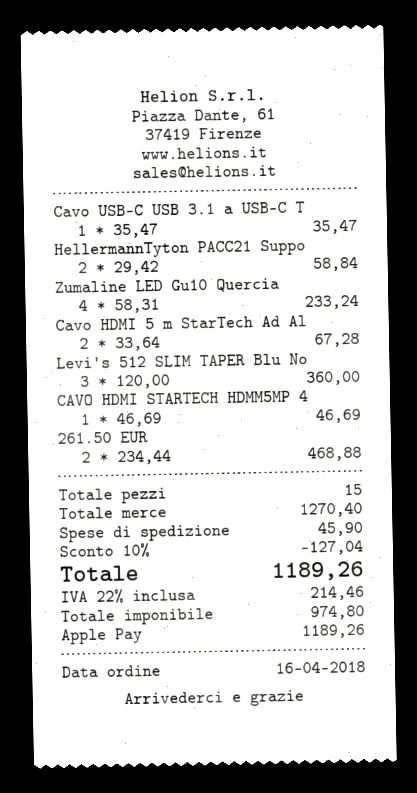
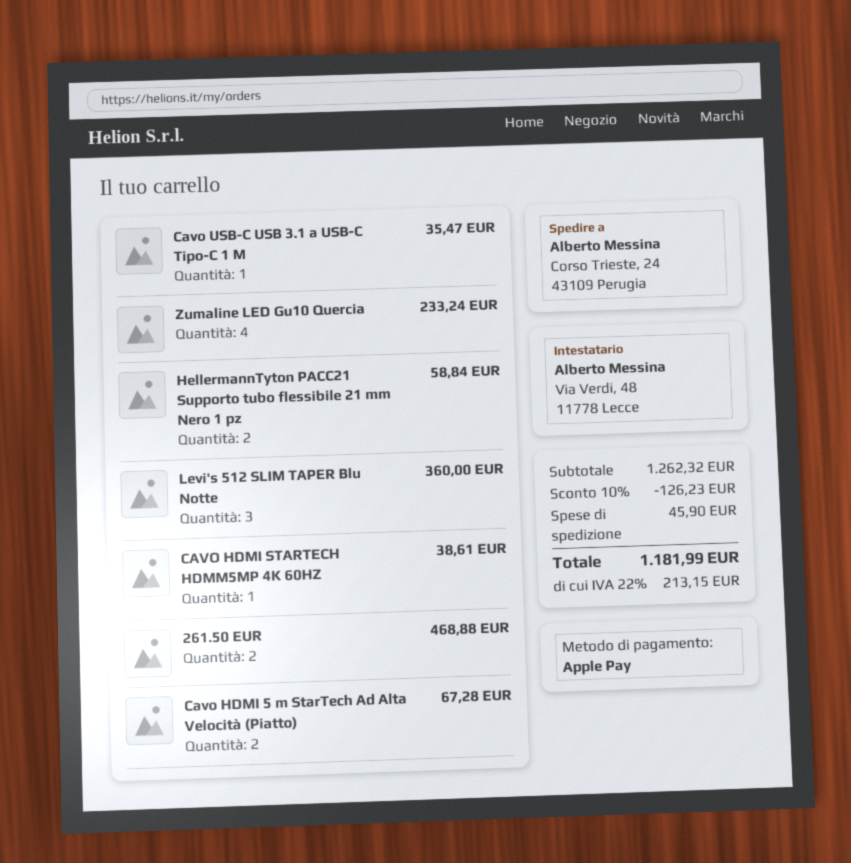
CAVO HDMI STARTECH HDMM5MP 4: 1 for 46.69 -> 1 for 38.61
subtotal: 1270.40 -> 1262.32
discount: 10% = 127.04 -> 10% = 126.23
tax: 22% = 214.46 -> 22% = 213.15
total: 1189.26 -> 1181.99

